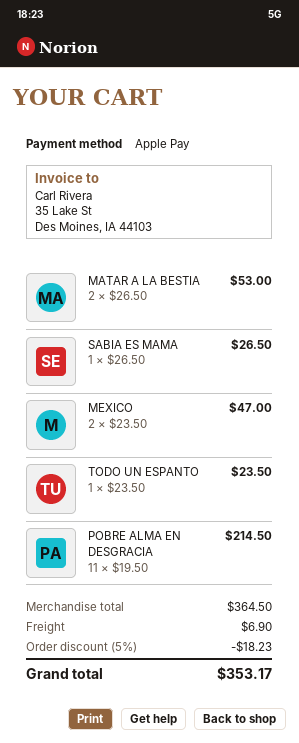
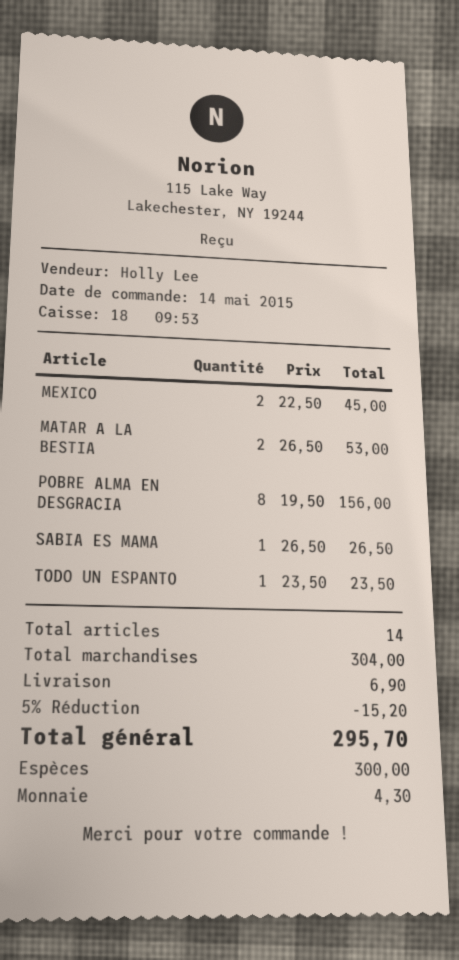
payment method: Apple Pay -> cash
MEXICO: 2 x 23.50 = 47.00 -> 2 x 22.50 = 45.00
POBRE ALMA EN DESGRACIA: 11 x 19.50 = 214.50 -> 8 x 19.50 = 156.00
subtotal: 364.50 -> 304.00
discount: 5% = 18.23 -> 5% = 15.20
total: 353.17 -> 295.70

